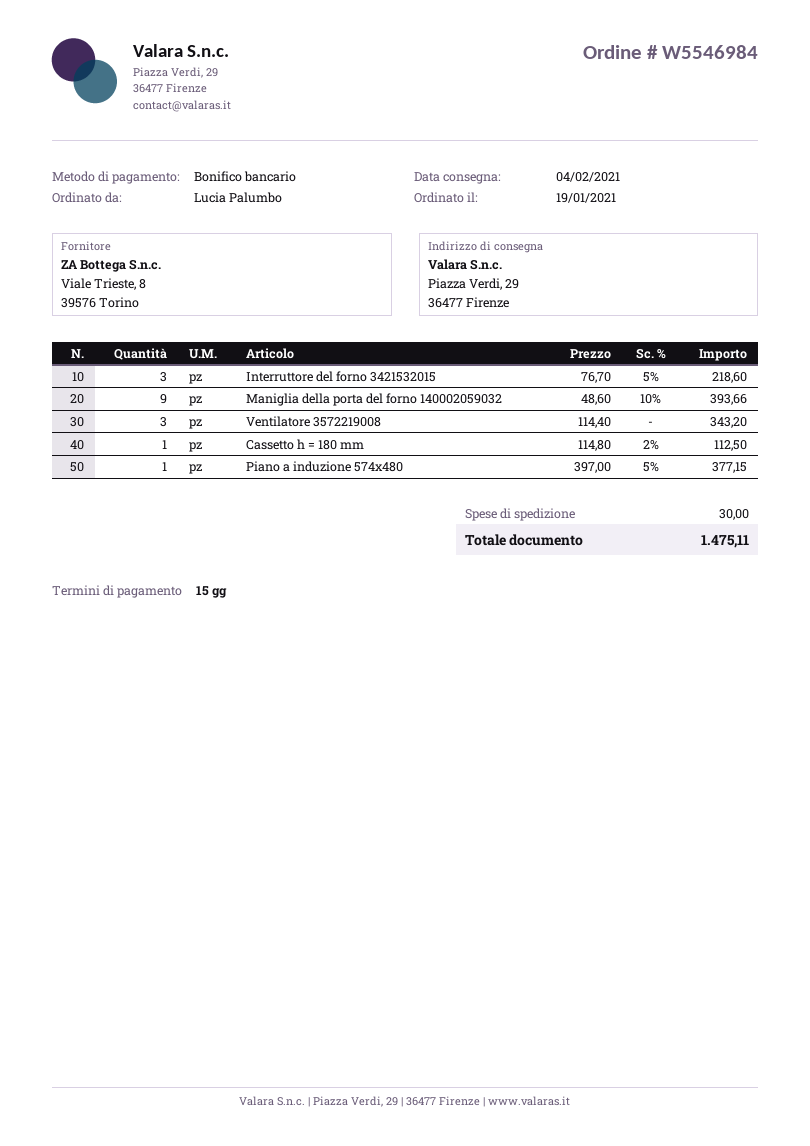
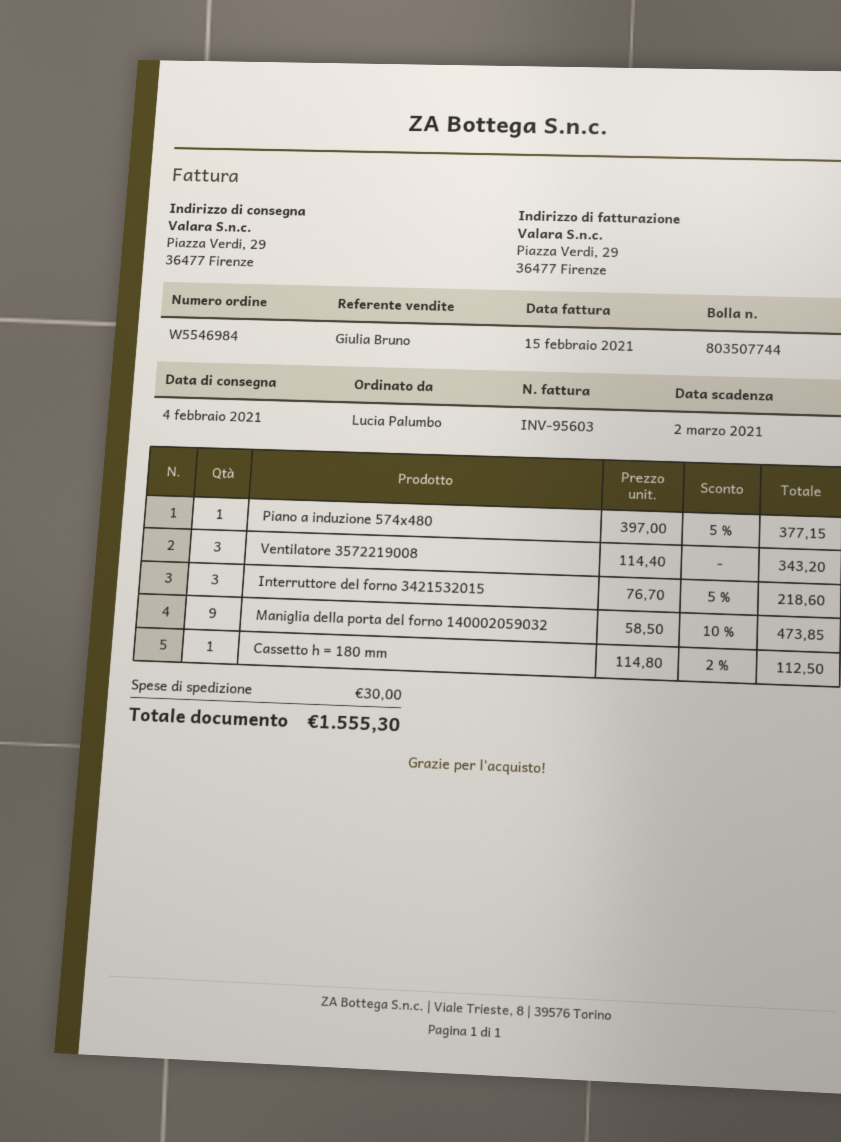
Maniglia della porta del forno 140002059032: 9 x 48.60 - 10% = 393.66 -> 9 x 58.50 - 10% = 473.85
total: 1475.11 -> 1555.30

